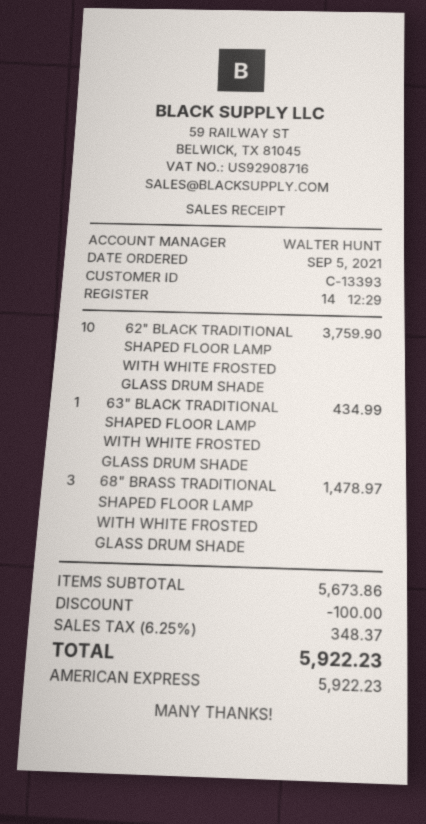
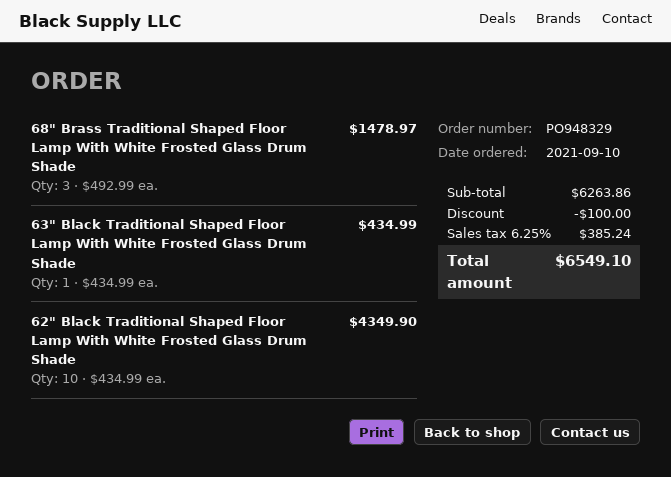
order date: 2021-09-05 -> 2021-09-10
62" BLACK TRADITIONAL SHAPED FLOOR LAMP WITH WHITE FROSTED GLASS DRUM SHADE: 10 for 3759.90 -> 10 for 4349.90
subtotal: 5673.86 -> 6263.86
tax: 6.25% = 348.37 -> 6.25% = 385.24
total: 5922.23 -> 6549.10

